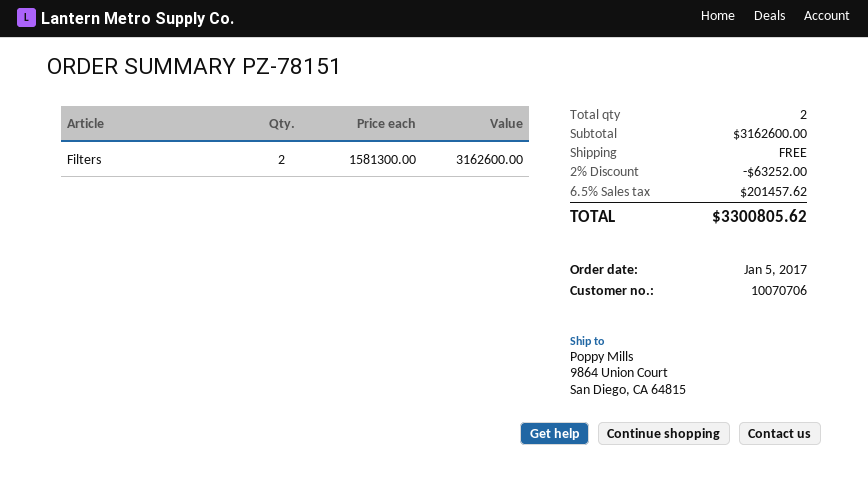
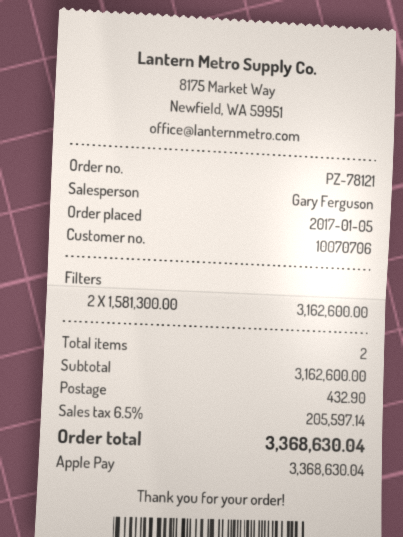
order number: PZ-78151 -> PZ-78121
discount: 2% = 63252.00 -> none
shipping: 0.00 -> 432.90
tax: 6.5% = 201457.62 -> 6.5% = 205597.14
total: 3300805.62 -> 3368630.04

